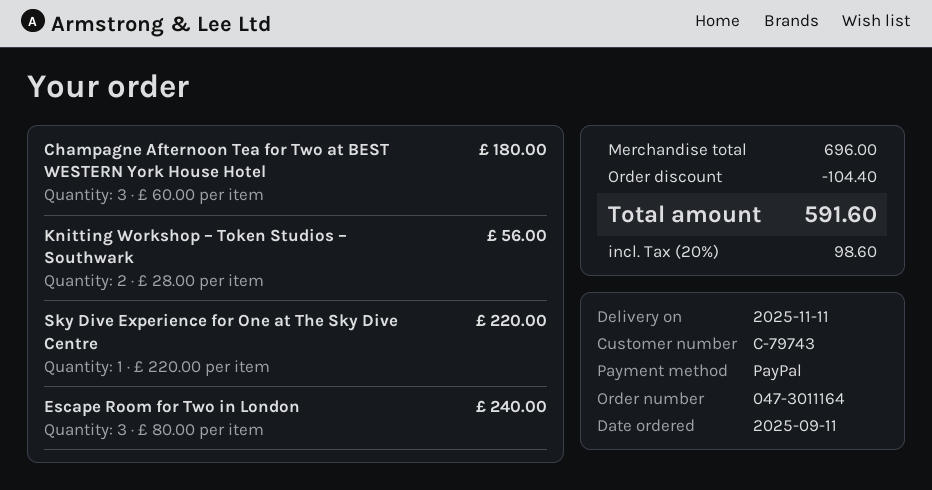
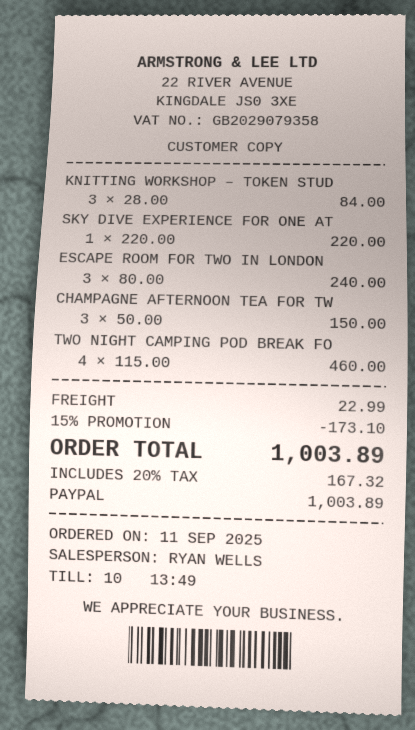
Champagne Afternoon Tea for Two at BEST WESTERN York House Hotel: 3 x 60.00 = 180.00 -> 3 x 50.00 = 150.00
Knitting Workshop – Token Studios – Southwark: 2 x 28.00 = 56.00 -> 3 x 28.00 = 84.00
TWO NIGHT CAMPING POD BREAK FO: none -> 4 x 115.00 = 460.00
discount: 104.40 -> 173.10
shipping: none -> 22.99
tax: 20% = 98.60 -> 20% = 167.32
total: 591.60 -> 1003.89

